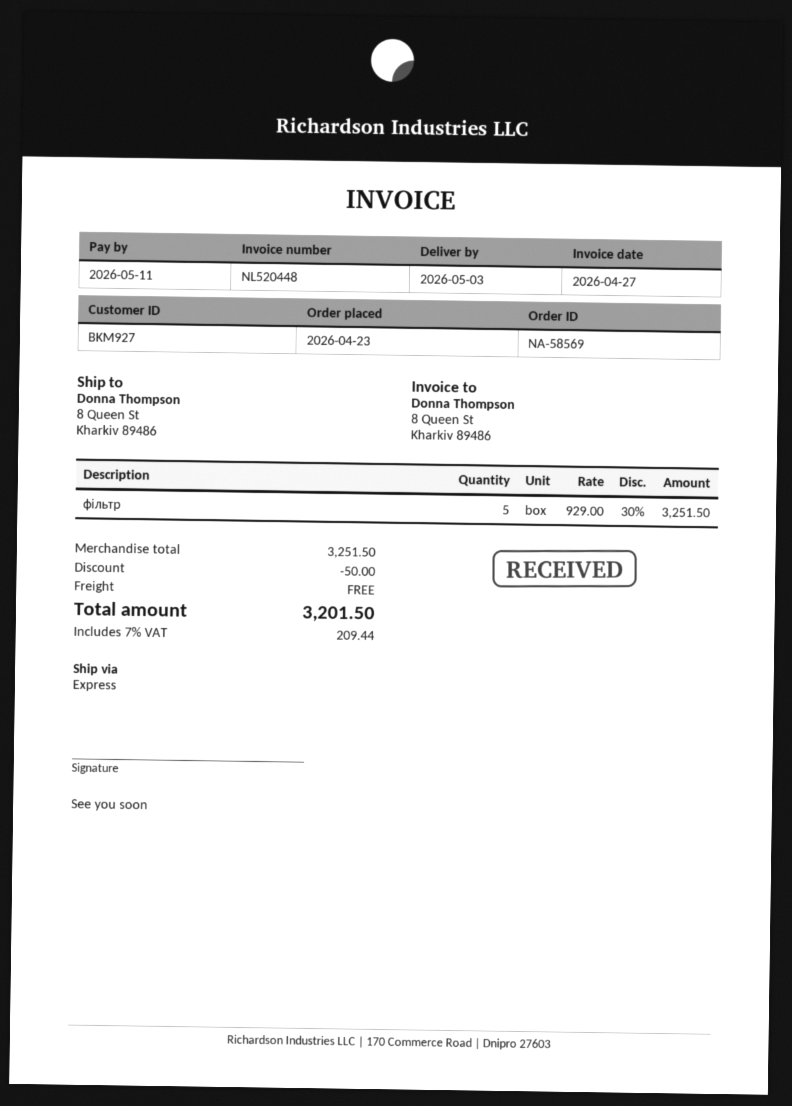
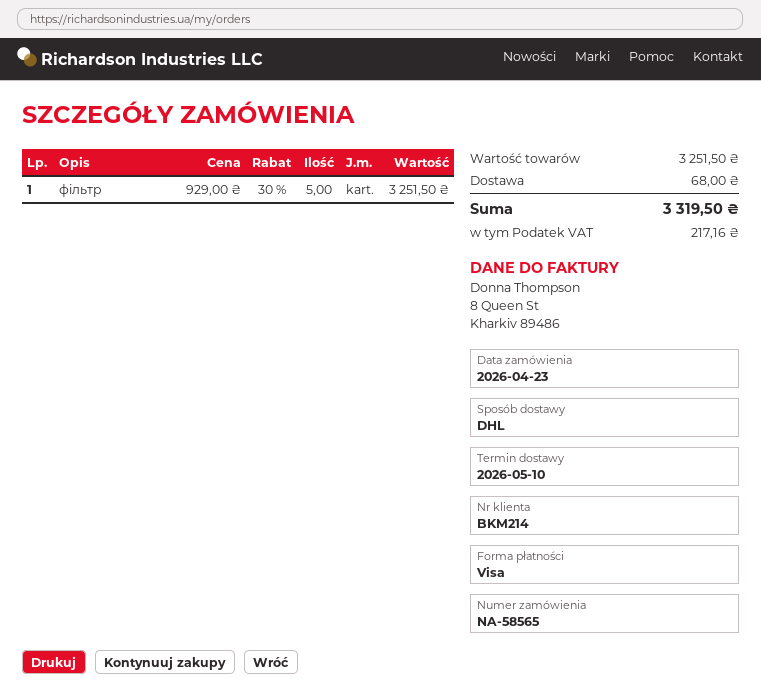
order number: NA-58569 -> NA-58565
delivery date: 2026-05-03 -> 2026-05-10
customer number: BKM927 -> BKM214
shipping method: express -> DHL
discount: 50.00 -> none
shipping: 0.00 -> 68.00
tax: 209.44 -> 217.16
total: 3201.50 -> 3319.50

